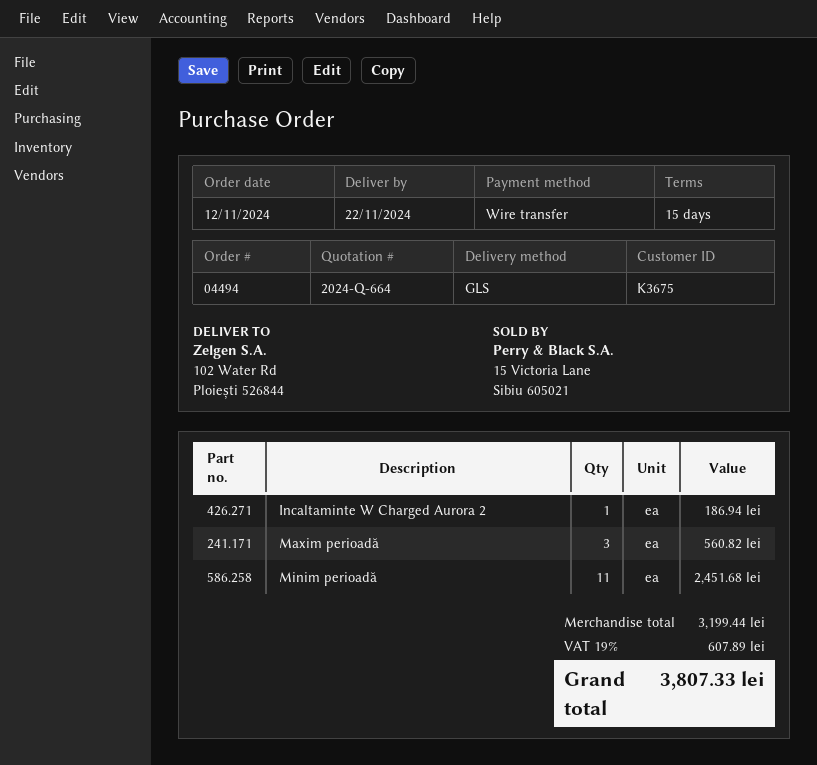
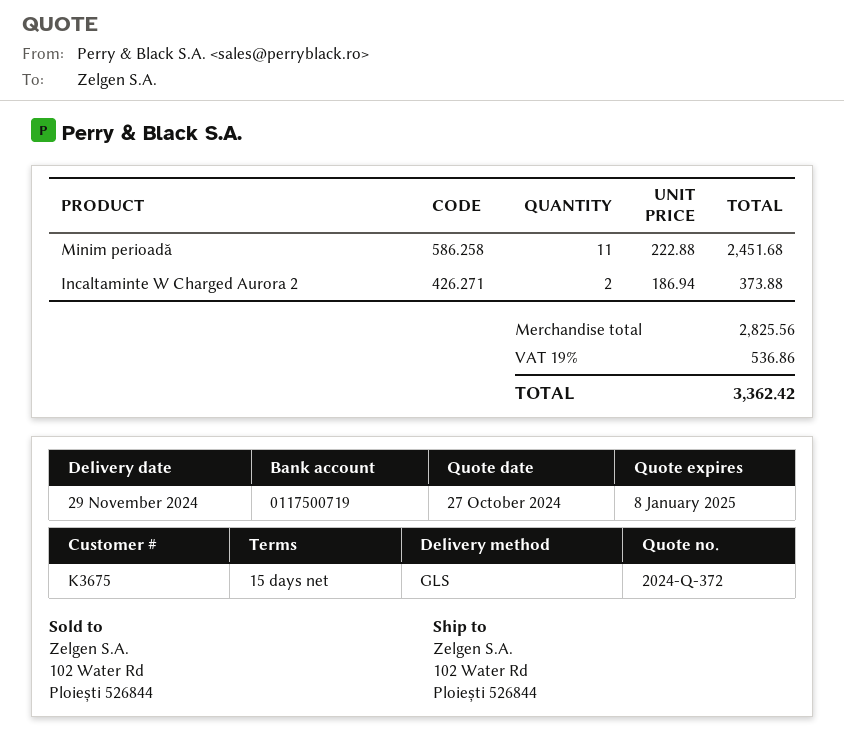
quote number: 2024-Q-664 -> 2024-Q-372
delivery date: 2024-11-22 -> 2024-11-29
Incaltaminte W Charged Aurora 2: 1 for 186.94 -> 2 for 373.88
Maxim perioadă: 3 for 560.82 -> none
subtotal: 3199.44 -> 2825.56
tax: 19% = 607.89 -> 19% = 536.86
total: 3807.33 -> 3362.42

